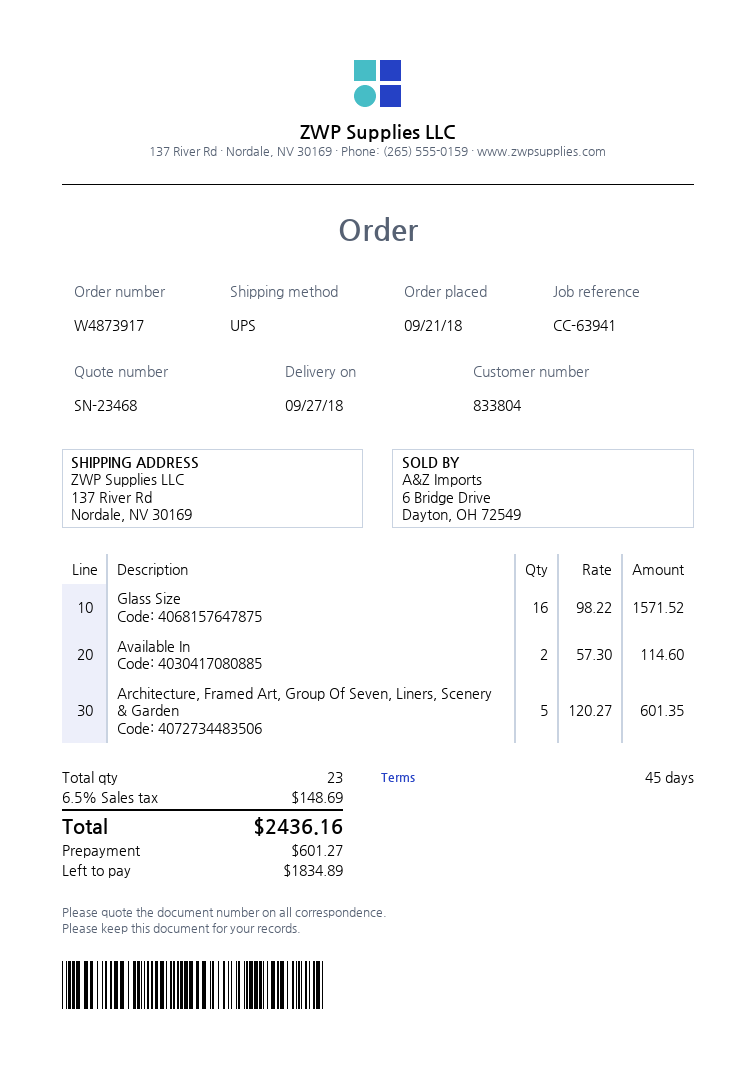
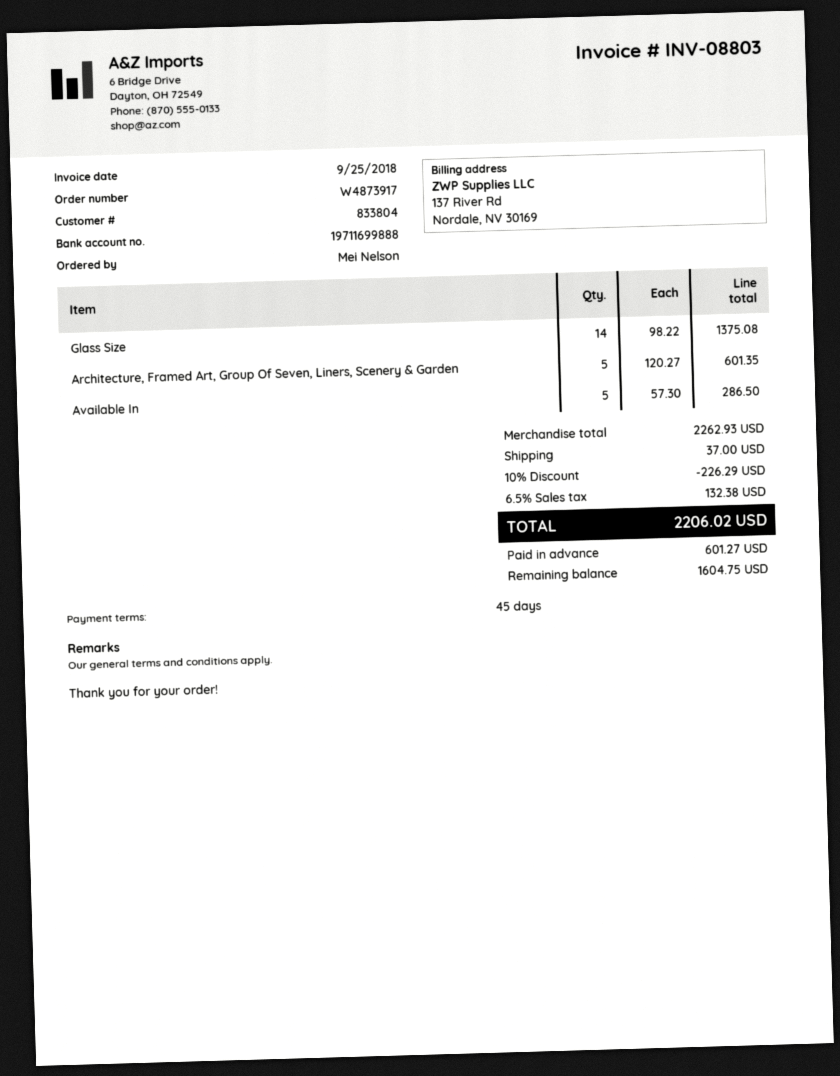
Glass Size: 16 x 98.22 = 1571.52 -> 14 x 98.22 = 1375.08
Available In: 2 x 57.30 = 114.60 -> 5 x 57.30 = 286.50
discount: none -> 10% = 226.29
shipping: none -> 37.00
tax: 6.5% = 148.69 -> 6.5% = 132.38
total: 2436.16 -> 2206.02
balance: 1834.89 -> 1604.75

